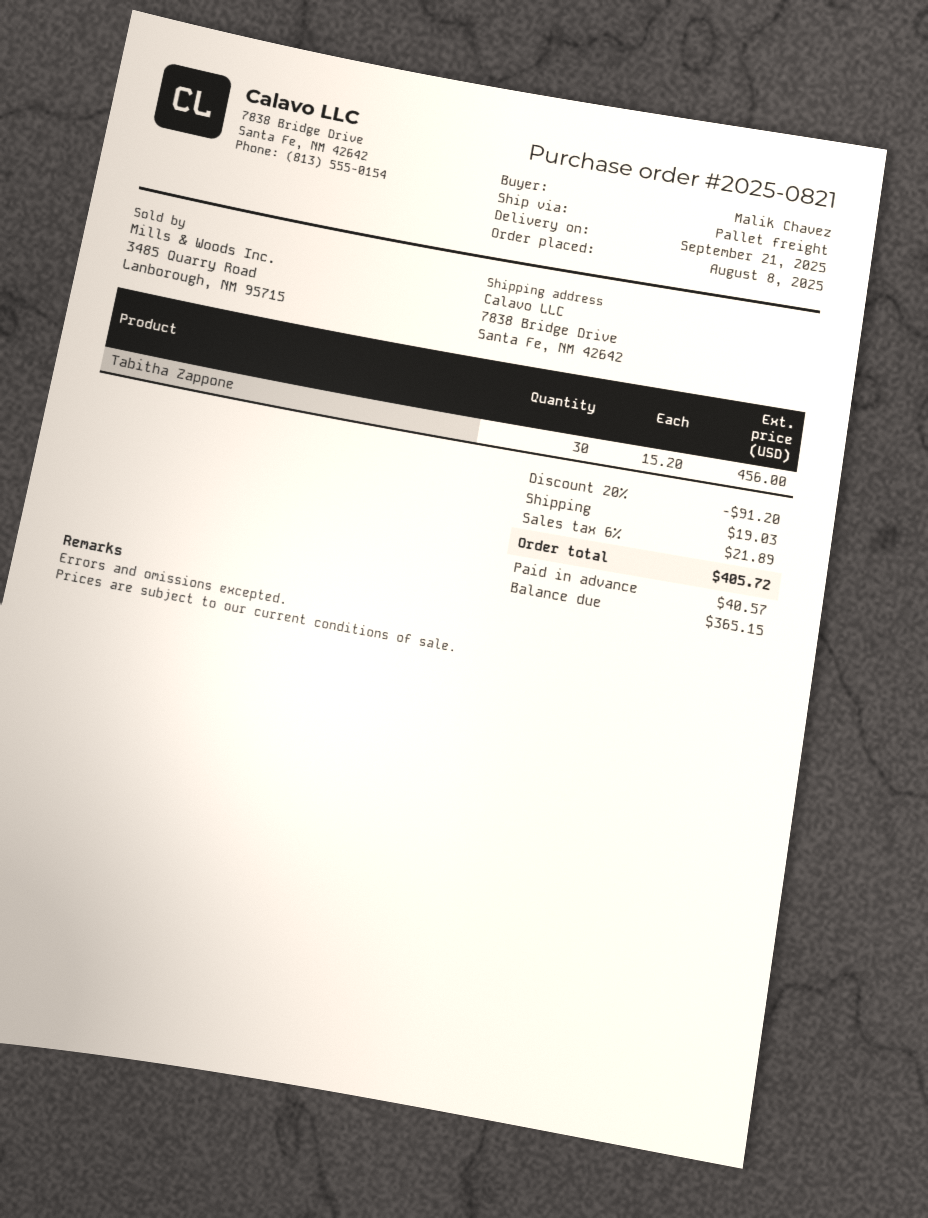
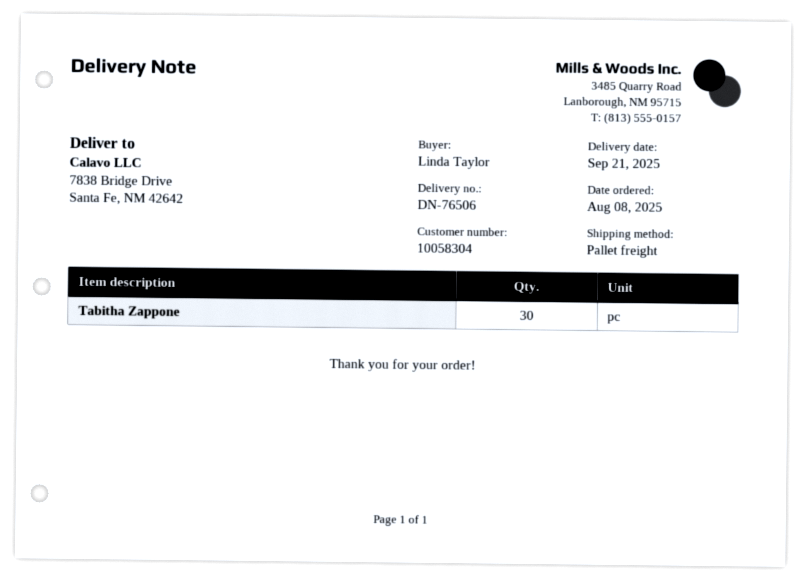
ordered by: Malik Chavez -> Linda Taylor

